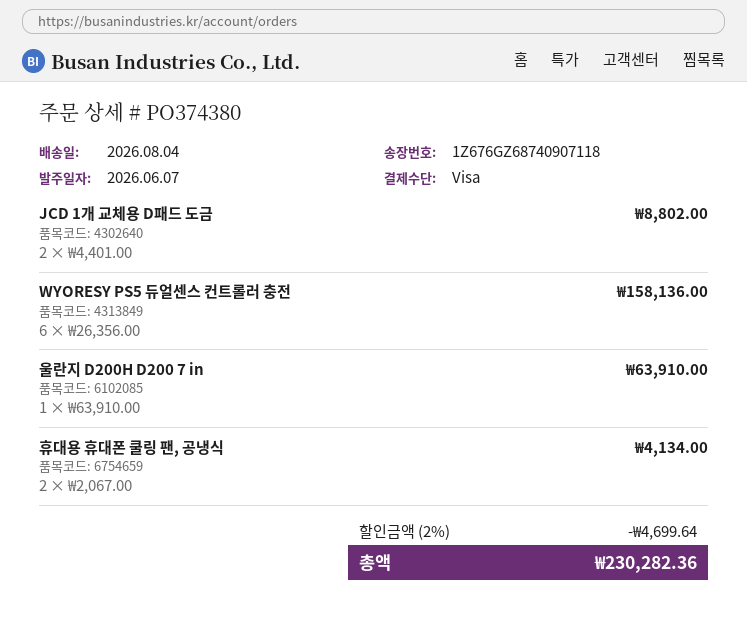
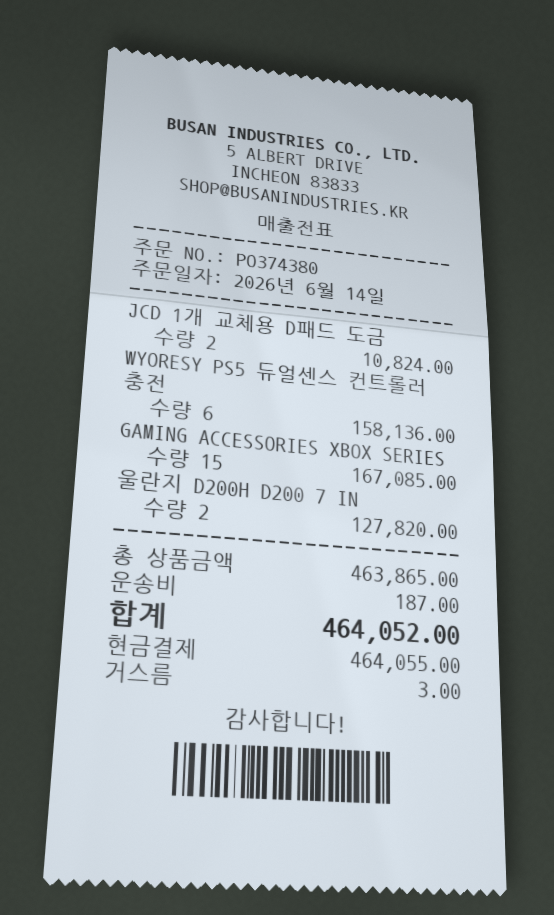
order date: 2026-06-07 -> 2026-06-14
payment method: Visa -> cash
JCD 1개 교체용 D패드 도금: 2 for 8802.00 -> 2 for 10824.00
울란지 D200H D200 7 in: 1 for 63910.00 -> 2 for 127820.00
휴대용 휴대폰 쿨링 팬, 공냉식: 2 for 4134.00 -> none
GAMING ACCESSORIES XBOX SERIES: none -> 15 for 167085.00
discount: 2% = 4699.64 -> none
shipping: none -> 187.00
total: 230282.36 -> 464052.00

